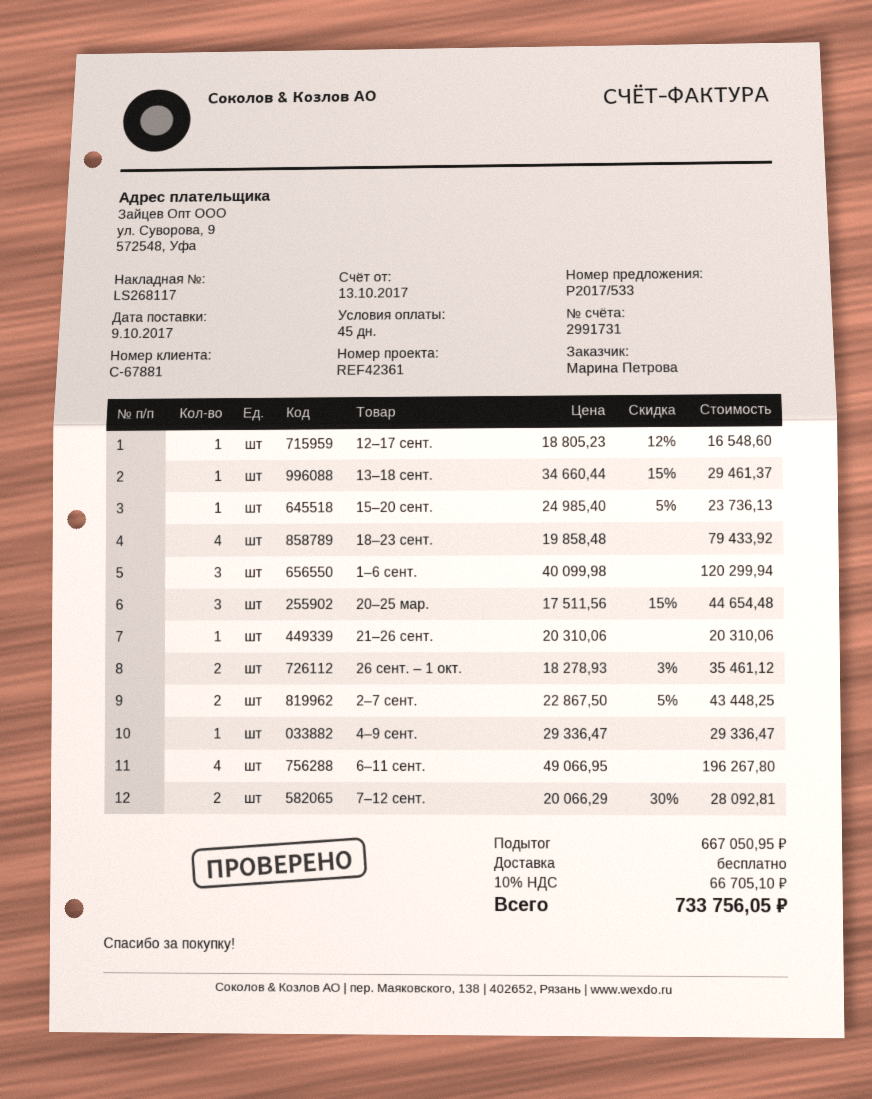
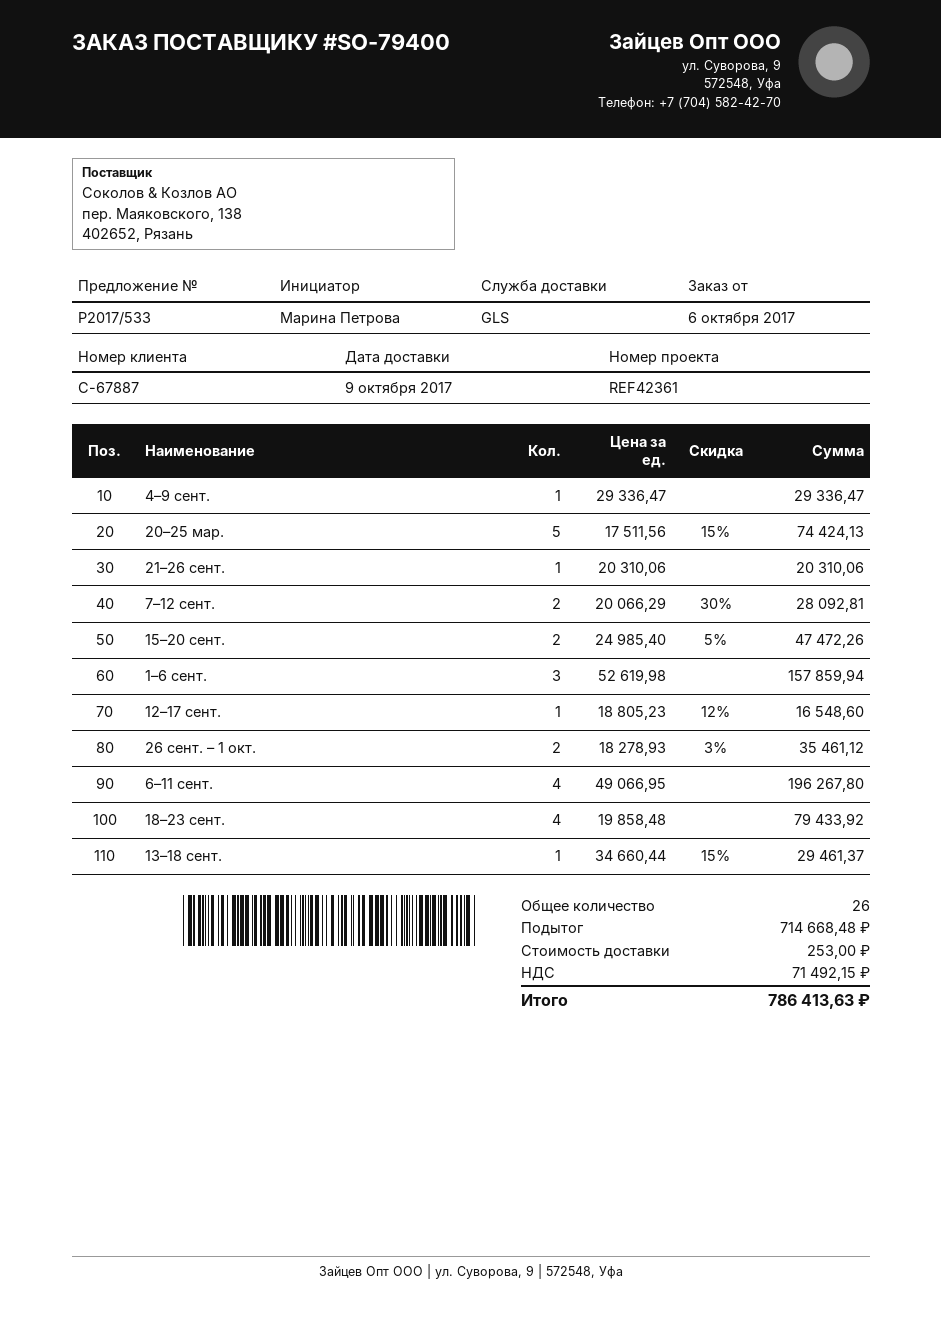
customer number: C-67881 -> C-67887
15–20 сент.: 1 x 24985.40 - 5% = 23736.13 -> 2 x 24985.40 - 5% = 47472.26
1–6 сент.: 3 x 40099.98 = 120299.94 -> 3 x 52619.98 = 157859.94
20–25 мар.: 3 x 17511.56 - 15% = 44654.48 -> 5 x 17511.56 - 15% = 74424.13
2–7 сент.: 2 x 22867.50 - 5% = 43448.25 -> none
subtotal: 667050.95 -> 714668.48
shipping: 0.00 -> 253.00
tax: 66705.10 -> 71492.15
total: 733756.05 -> 786413.63

